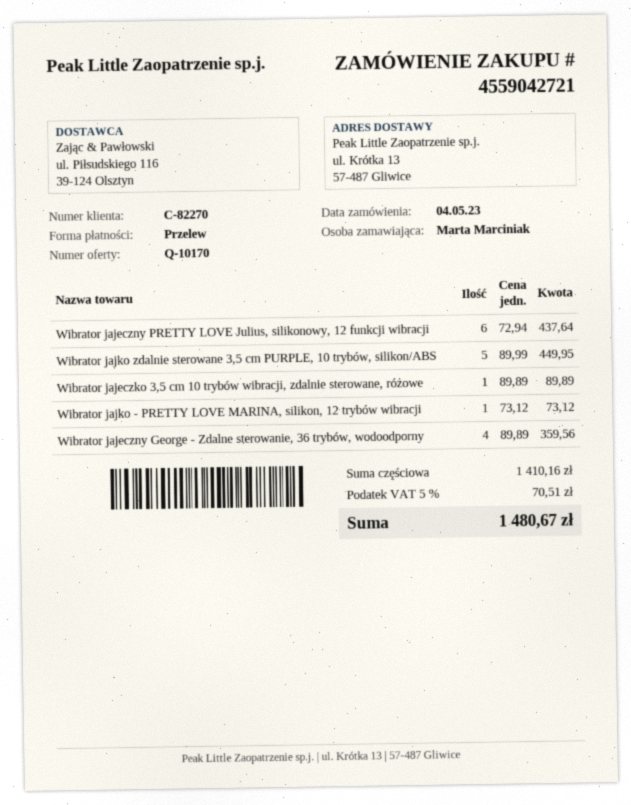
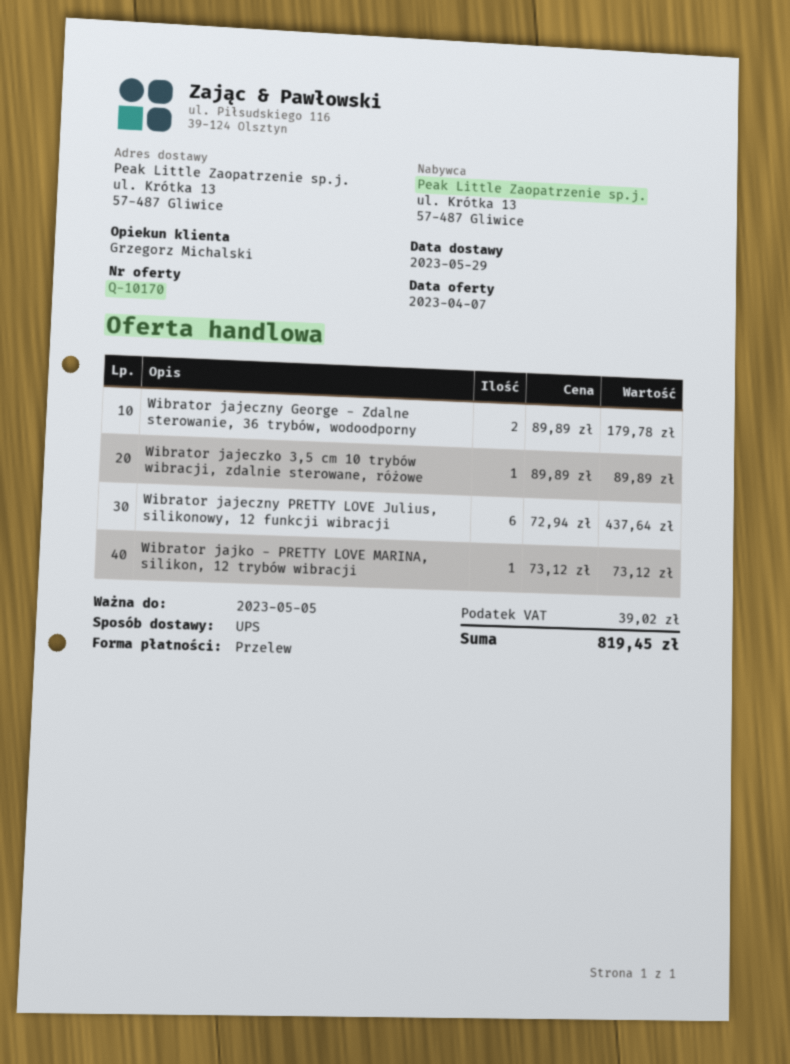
Wibrator jajko zdalnie sterowane 3,5 cm PURPLE, 10 trybów, silikon/ABS: 5 x 89.99 = 449.95 -> none
Wibrator jajeczny George - Zdalne sterowanie, 36 trybów, wodoodporny: 4 x 89.89 = 359.56 -> 2 x 89.89 = 179.78
tax: 70.51 -> 39.02
total: 1480.67 -> 819.45

